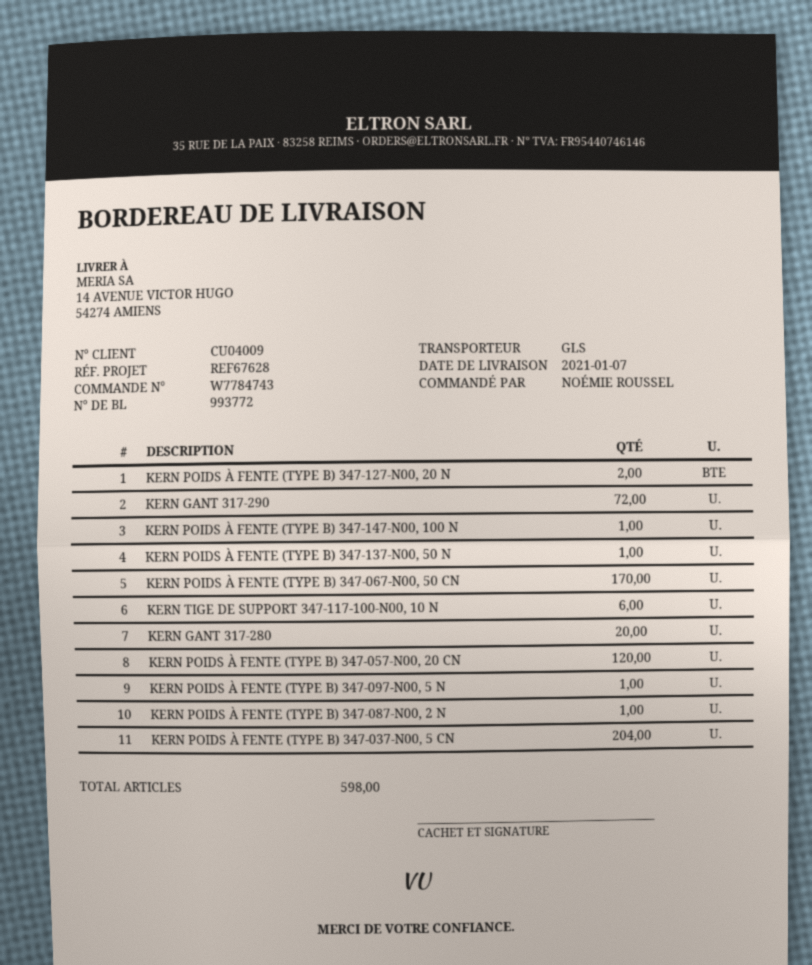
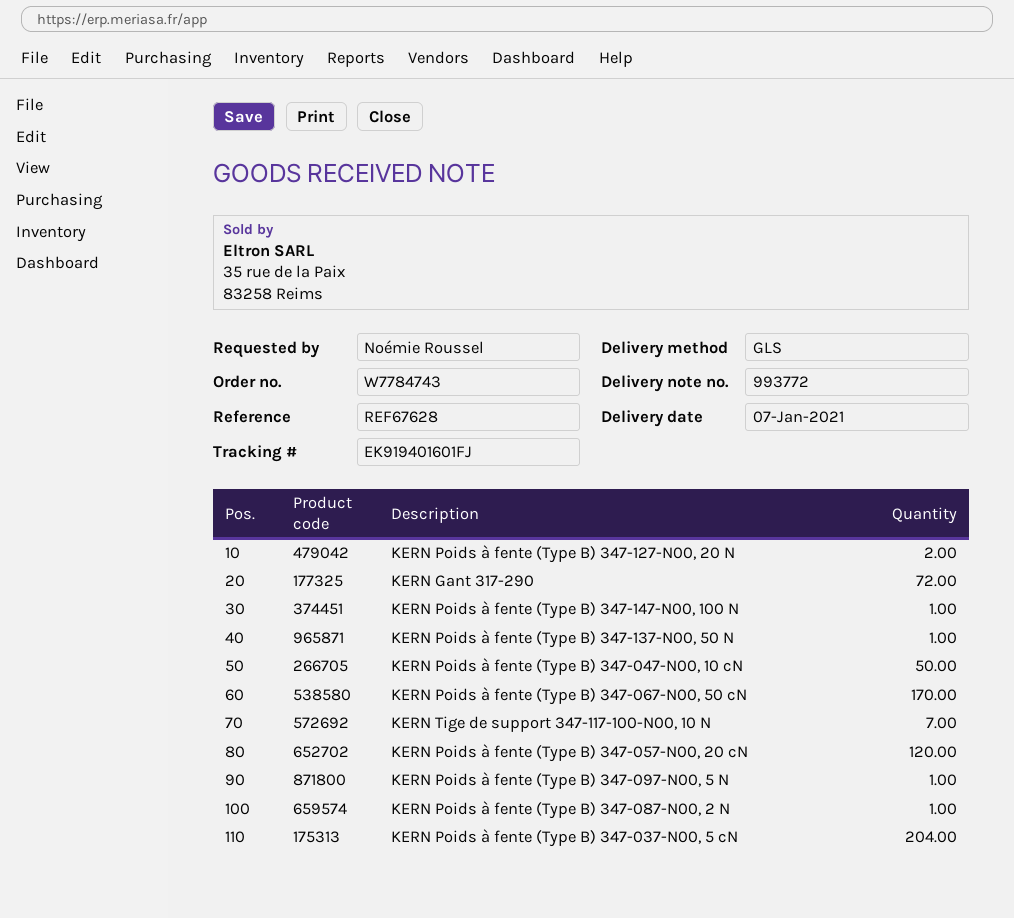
KERN TIGE DE SUPPORT 347-117-100-N00, 10 N: 6 -> 7
KERN GANT 317-280: 20 -> none
KERN Poids à fente (Type B) 347-047-N00, 10 cN: none -> 50

